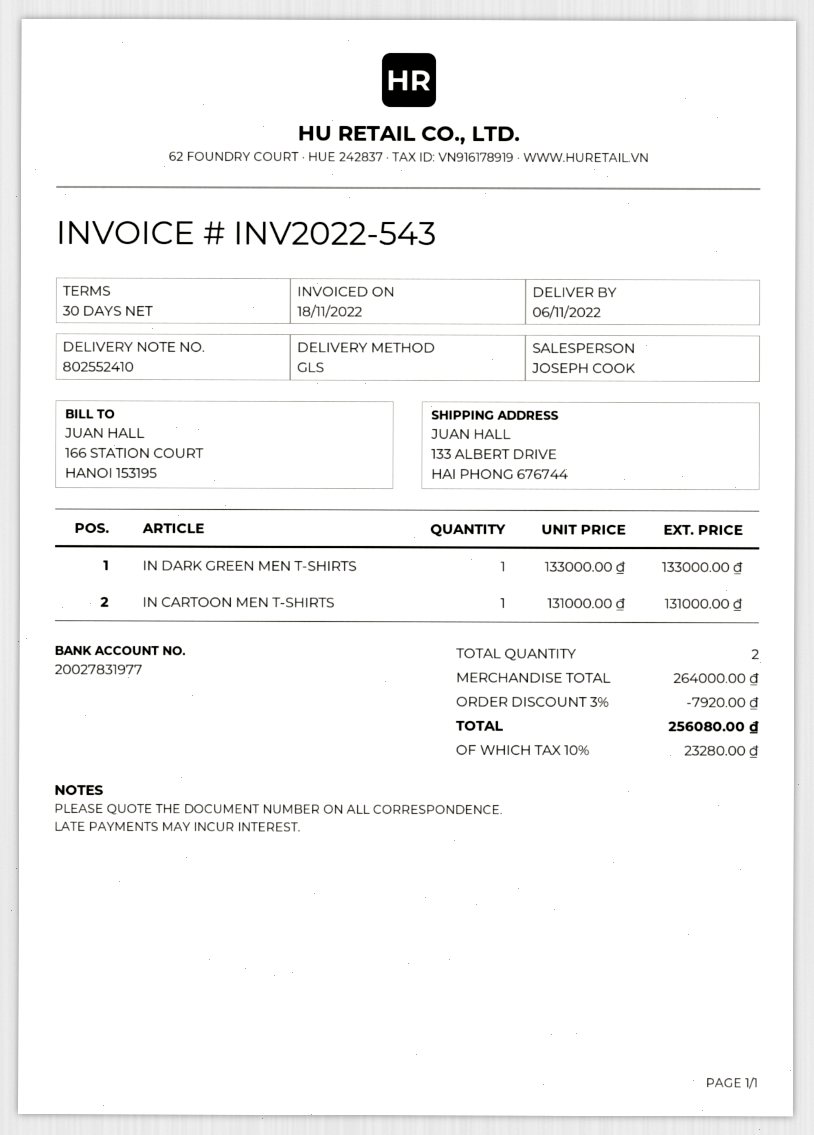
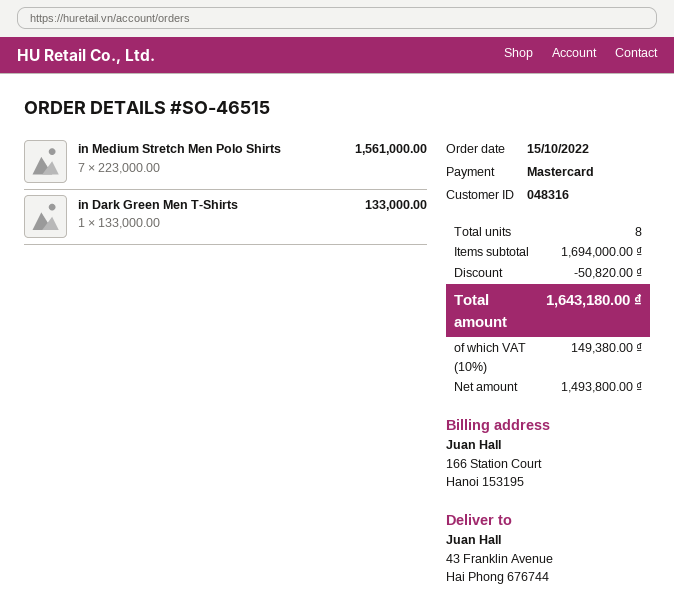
ship to: 133 ALBERT DRIVE, HAI PHONG 676744 -> 43 Franklin Avenue, Hai Phong 676744
IN CARTOON MEN T-SHIRTS: 1 x 131000.00 = 131000.00 -> none
in Medium Stretch Men Polo Shirts: none -> 7 x 223000.00 = 1561000.00
total quantity: 2 -> 8
subtotal: 264000.00 -> 1694000.00
discount: 7920.00 -> 50820.00
tax: 10% = 23280.00 -> 10% = 149380.00
total: 256080.00 -> 1643180.00

